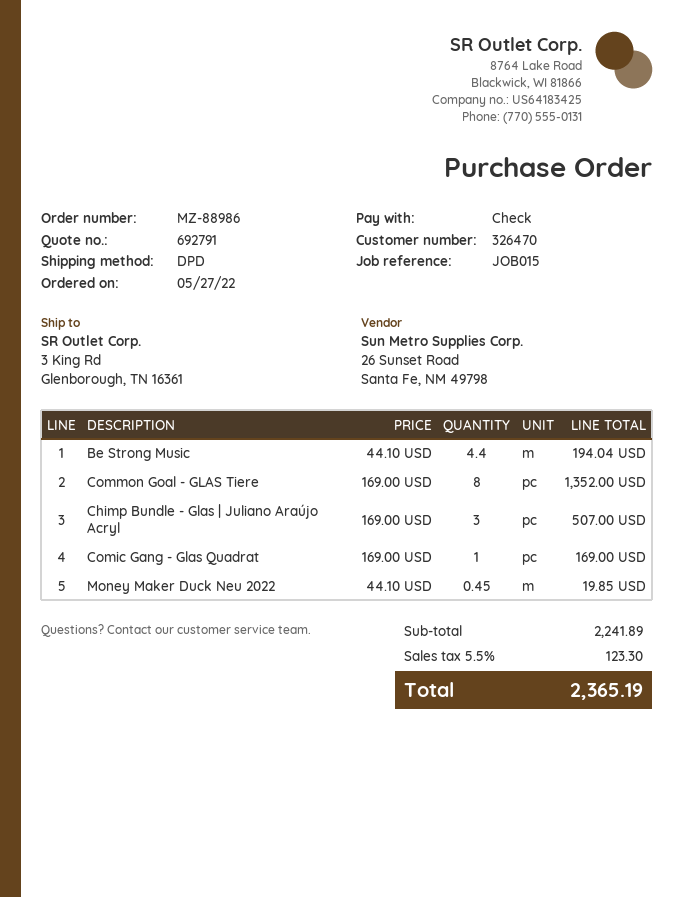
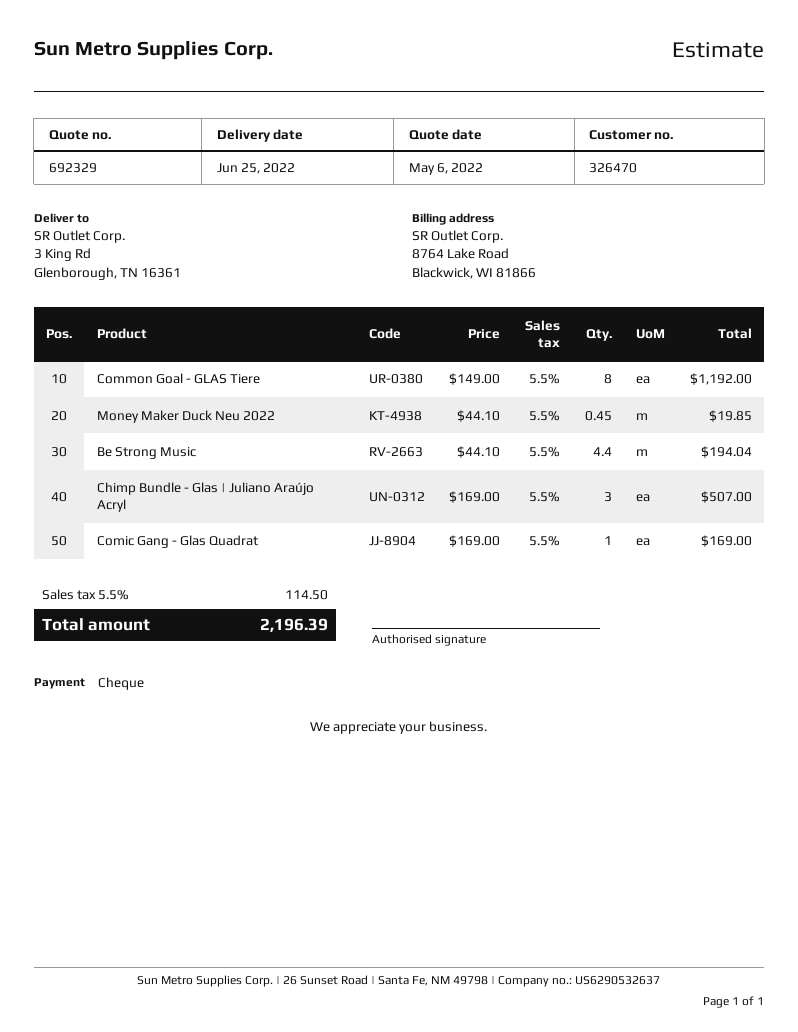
quote number: 692791 -> 692329
Common Goal - GLAS Tiere: 8 x 169.00 = 1352.00 -> 8 x 149.00 = 1192.00
tax: 5.5% = 123.30 -> 5.5% = 114.50
total: 2365.19 -> 2196.39

